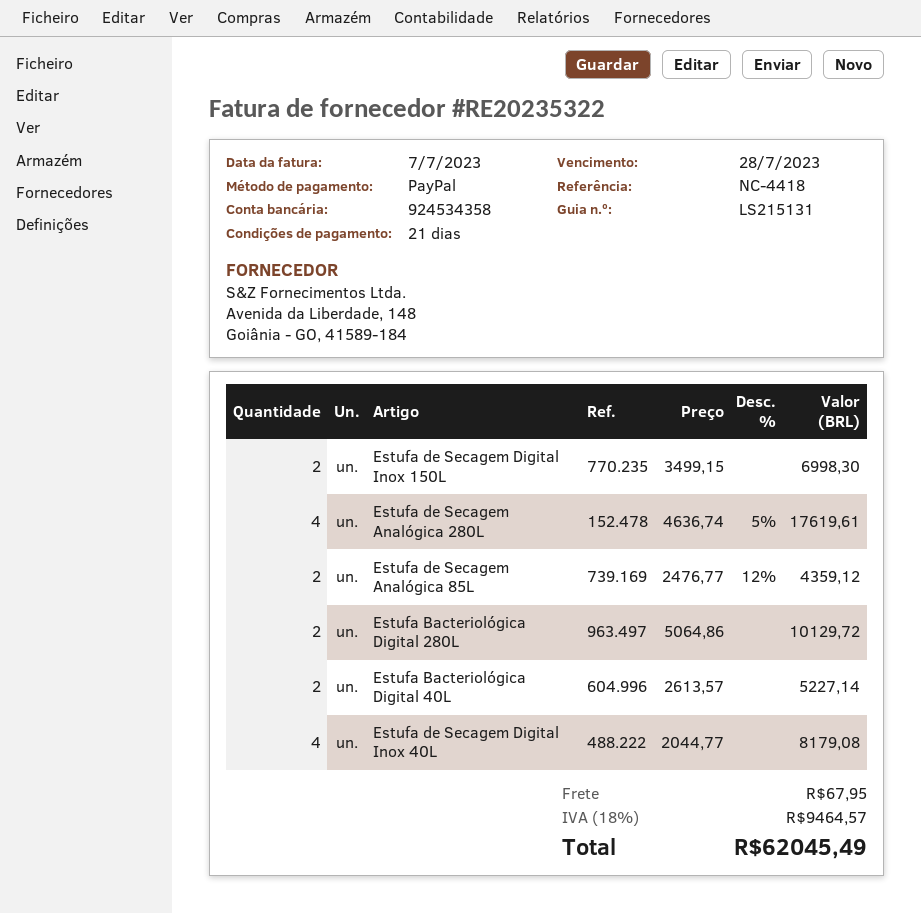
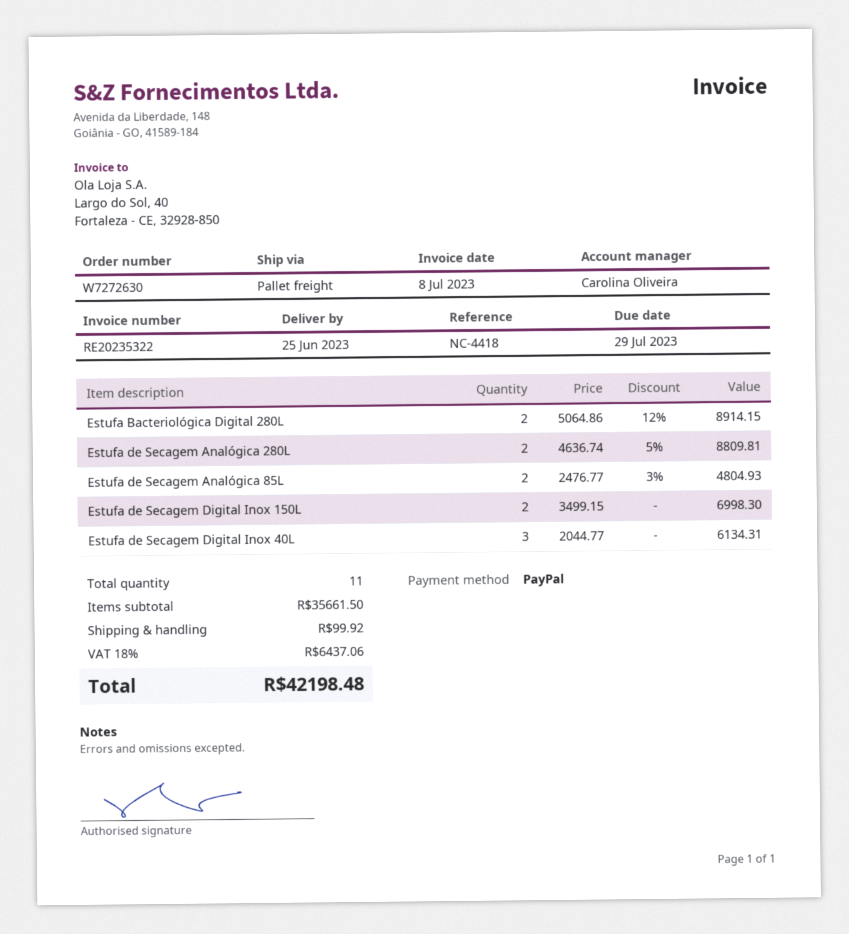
invoice date: 2023-07-07 -> 2023-07-08
due date: 2023-07-28 -> 2023-07-29
Estufa de Secagem Analógica 280L: 4 x 4636.74 - 5% = 17619.61 -> 2 x 4636.74 - 5% = 8809.81
Estufa de Secagem Analógica 85L: 2 x 2476.77 - 12% = 4359.12 -> 2 x 2476.77 - 3% = 4804.93
Estufa Bacteriológica Digital 280L: 2 x 5064.86 = 10129.72 -> 2 x 5064.86 - 12% = 8914.15
Estufa Bacteriológica Digital 40L: 2 x 2613.57 = 5227.14 -> none
Estufa de Secagem Digital Inox 40L: 4 x 2044.77 = 8179.08 -> 3 x 2044.77 = 6134.31
shipping: 67.95 -> 99.92
tax: 18% = 9464.57 -> 18% = 6437.06
total: 62045.49 -> 42198.48

